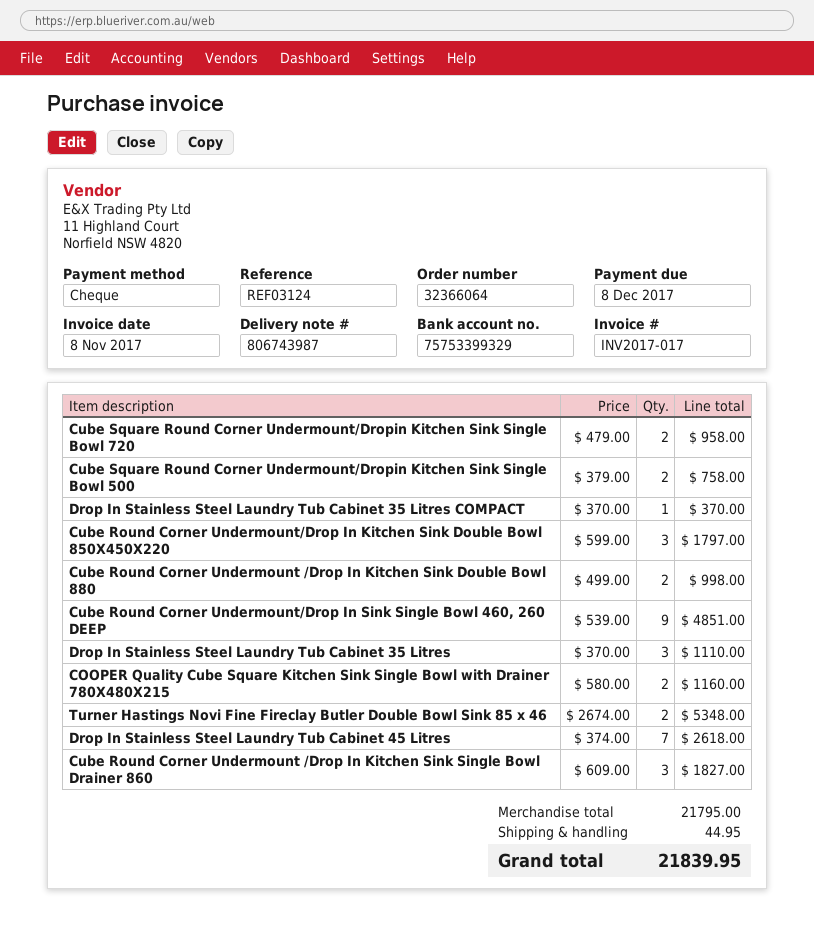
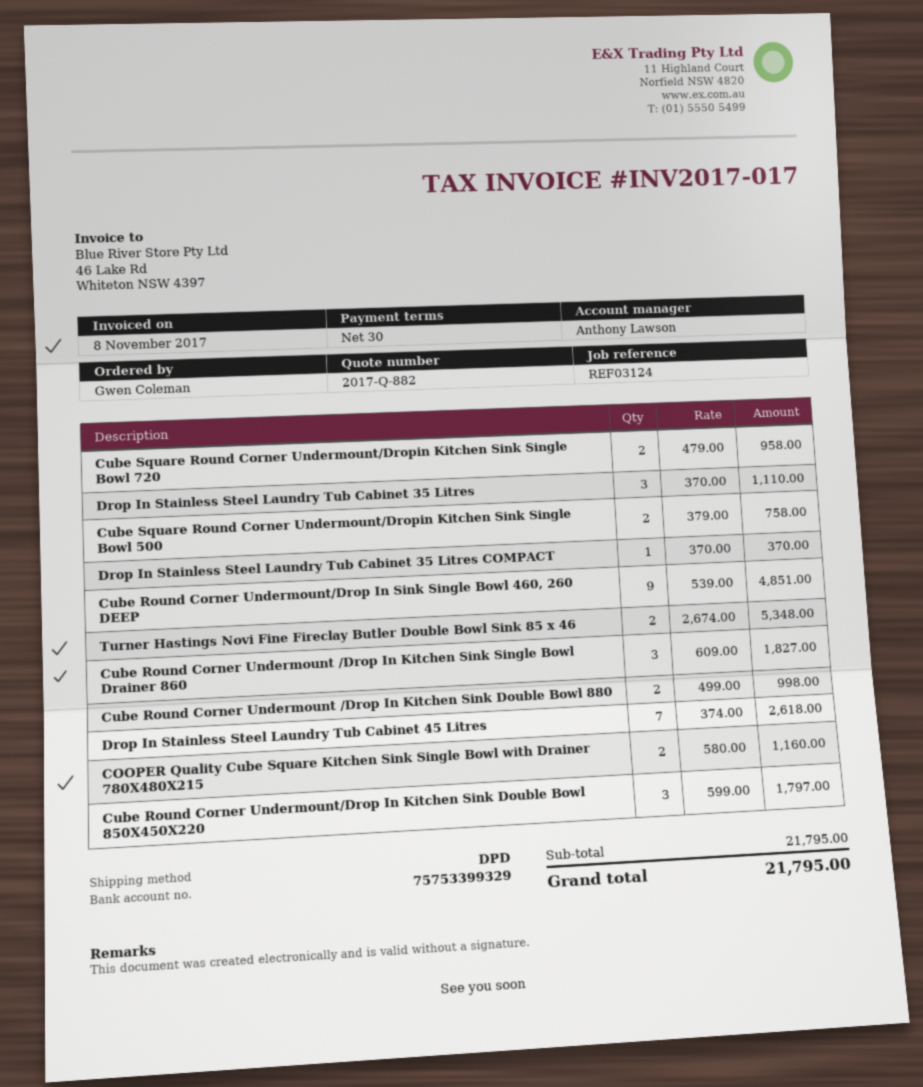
shipping: 44.95 -> none
total: 21839.95 -> 21795.00

